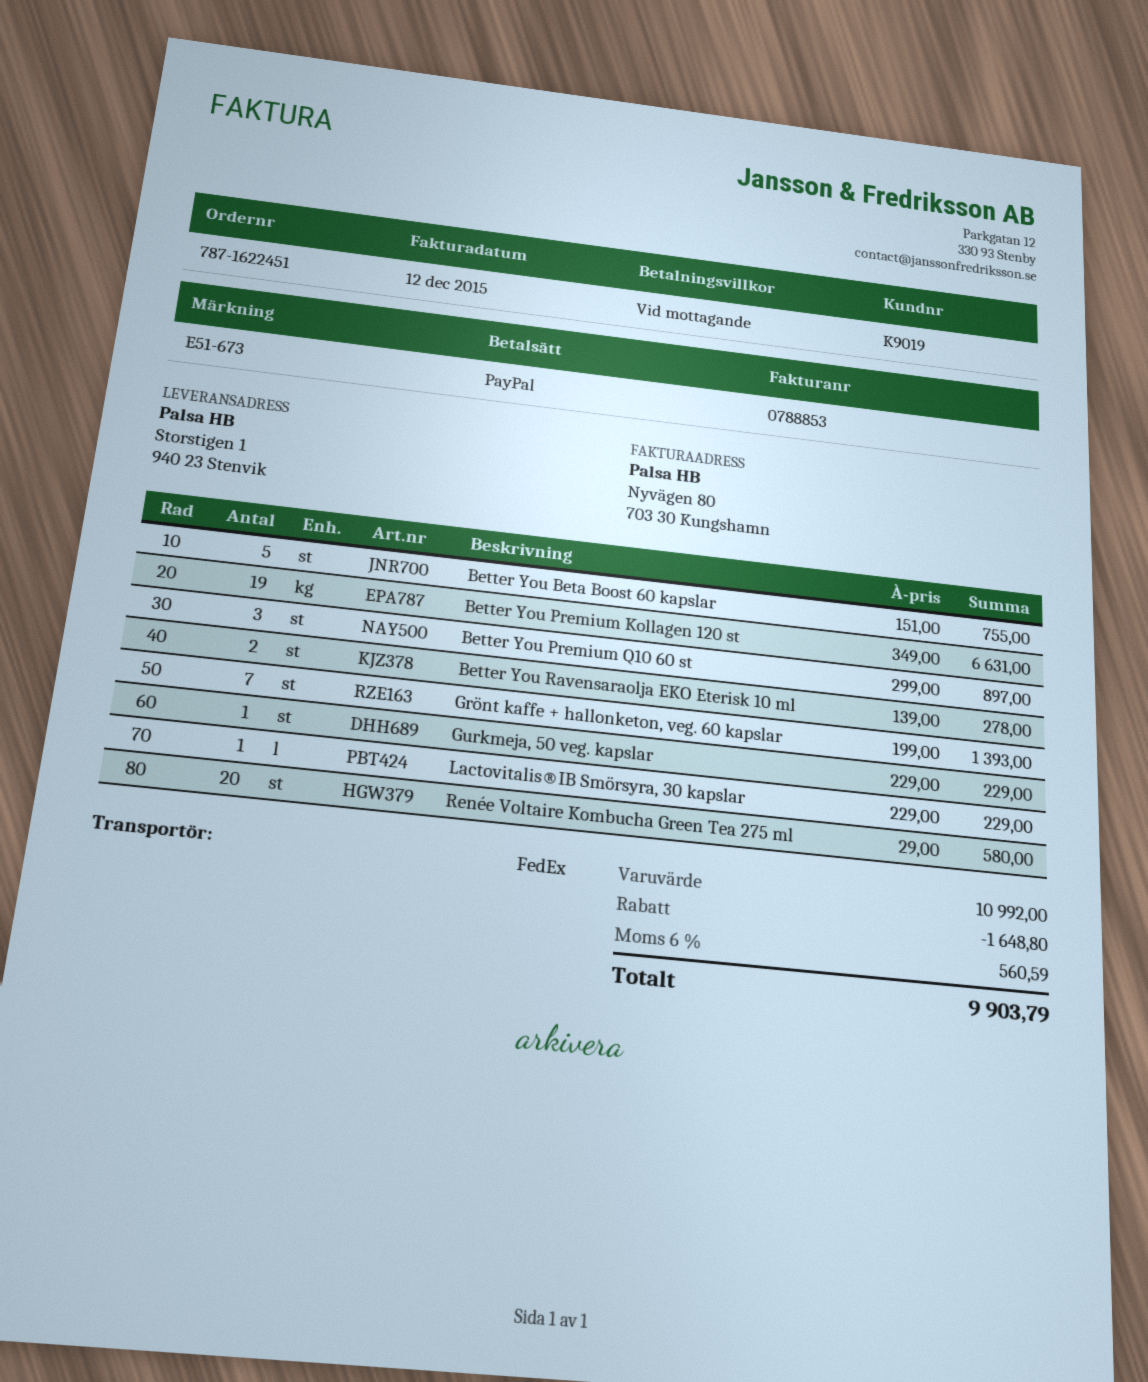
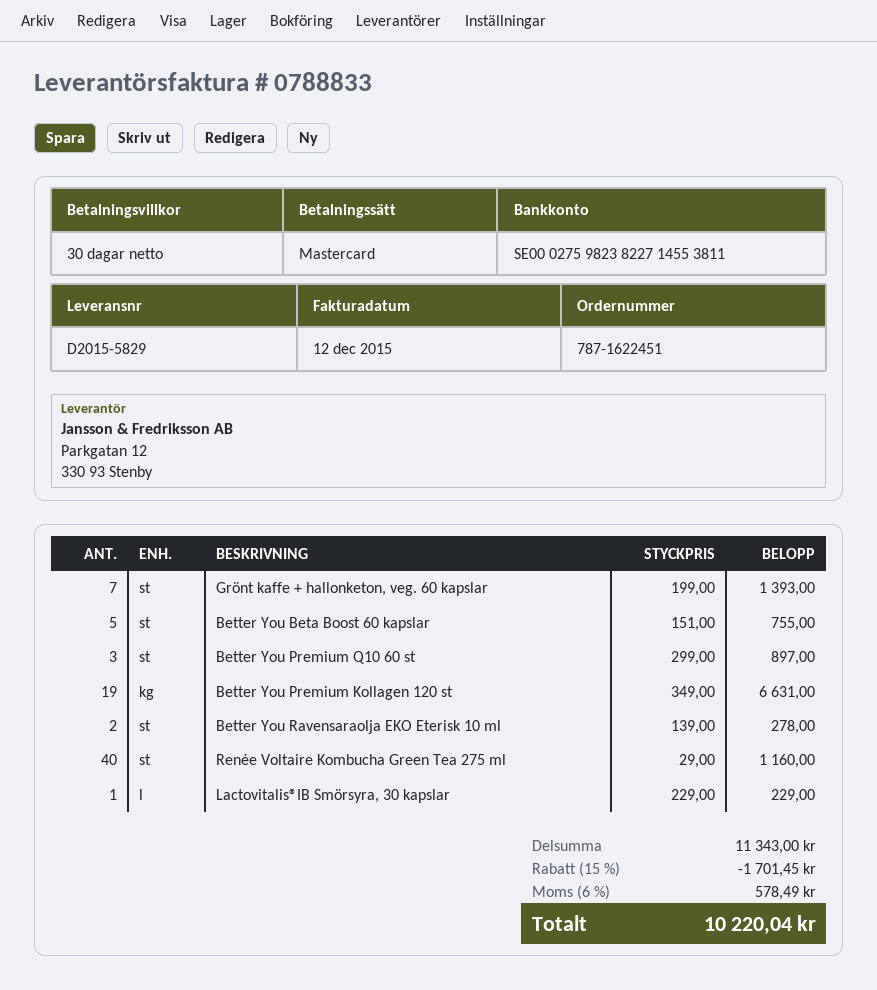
invoice number: 0788853 -> 0788833
payment terms: on receipt -> 30 days
payment method: PayPal -> Mastercard
Gurkmeja, 50 veg. kapslar: 1 x 229.00 = 229.00 -> none
Renée Voltaire Kombucha Green Tea 275 ml: 20 x 29.00 = 580.00 -> 40 x 29.00 = 1160.00
subtotal: 10992.00 -> 11343.00
discount: 1648.80 -> 1701.45
tax: 6% = 560.59 -> 6% = 578.49
total: 9903.79 -> 10220.04

